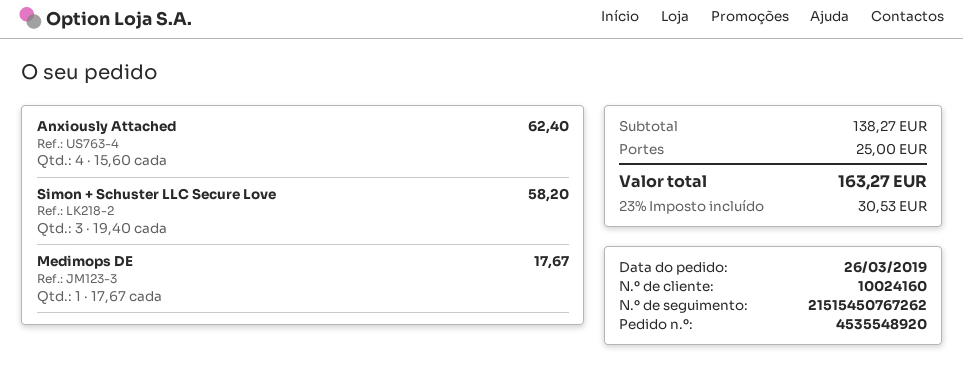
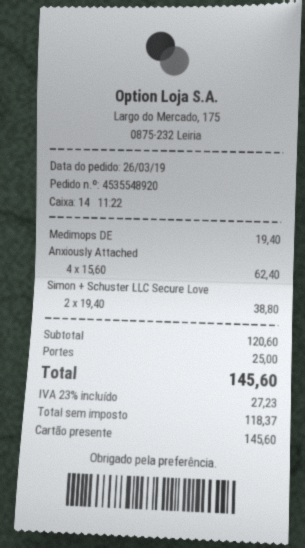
Simon + Schuster LLC Secure Love: 3 x 19.40 = 58.20 -> 2 x 19.40 = 38.80
Medimops DE: 1 x 17.67 = 17.67 -> 1 x 19.40 = 19.40
subtotal: 138.27 -> 120.60
tax: 23% = 30.53 -> 23% = 27.23
total: 163.27 -> 145.60

